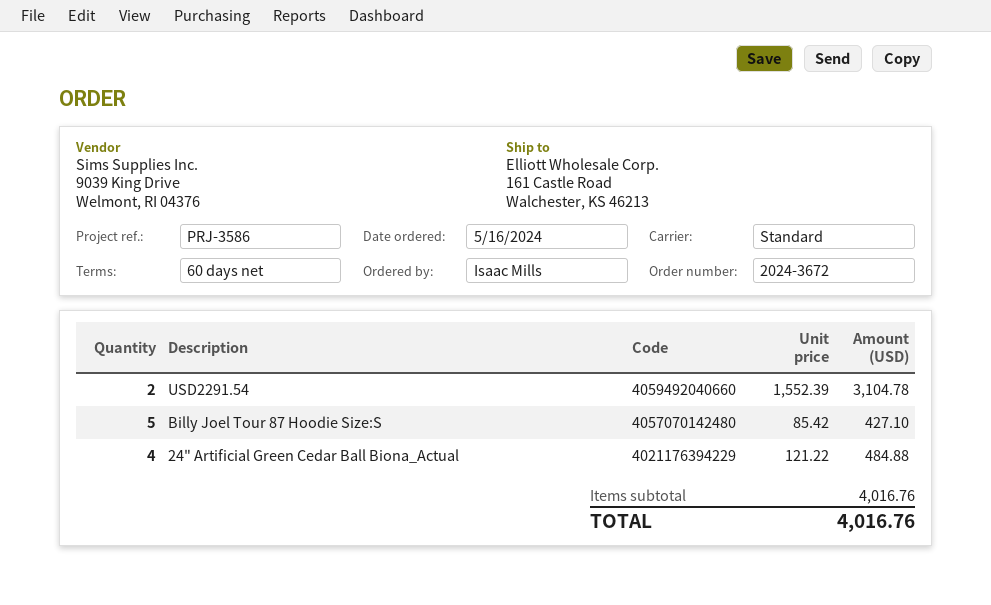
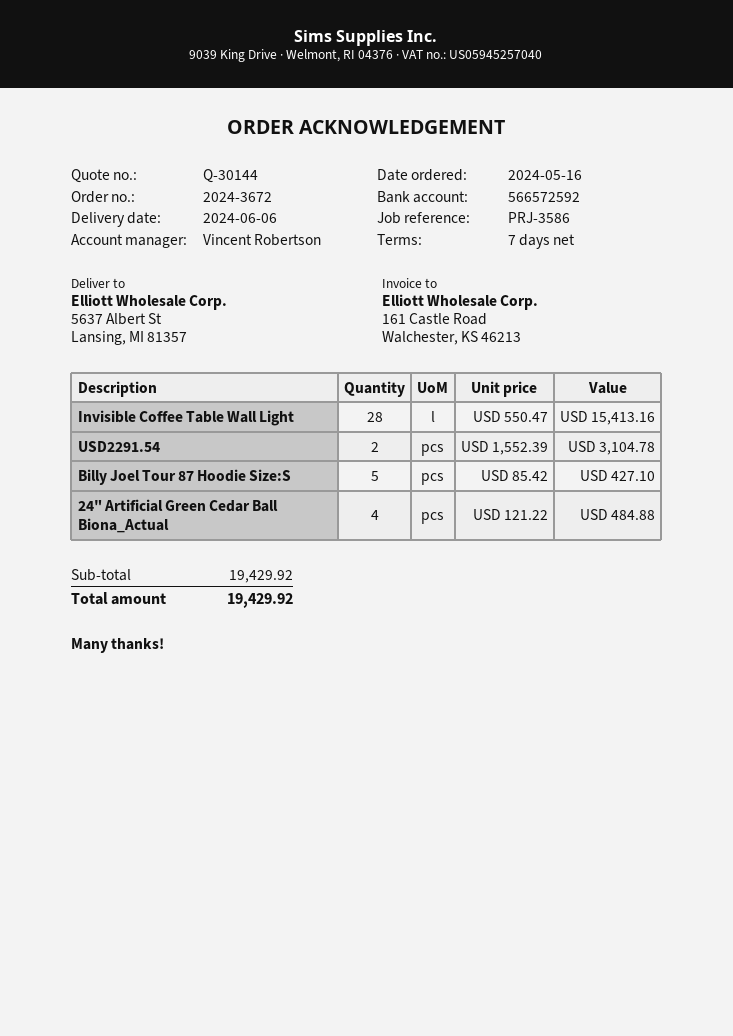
payment terms: 60 days -> 7 days
ship to: 161 Castle Road, Walchester, KS 46213 -> 5637 Albert St, Lansing, MI 81357
Invisible Coffee Table Wall Light: none -> 28 x 550.47 = 15413.16
subtotal: 4016.76 -> 19429.92
total: 4016.76 -> 19429.92

